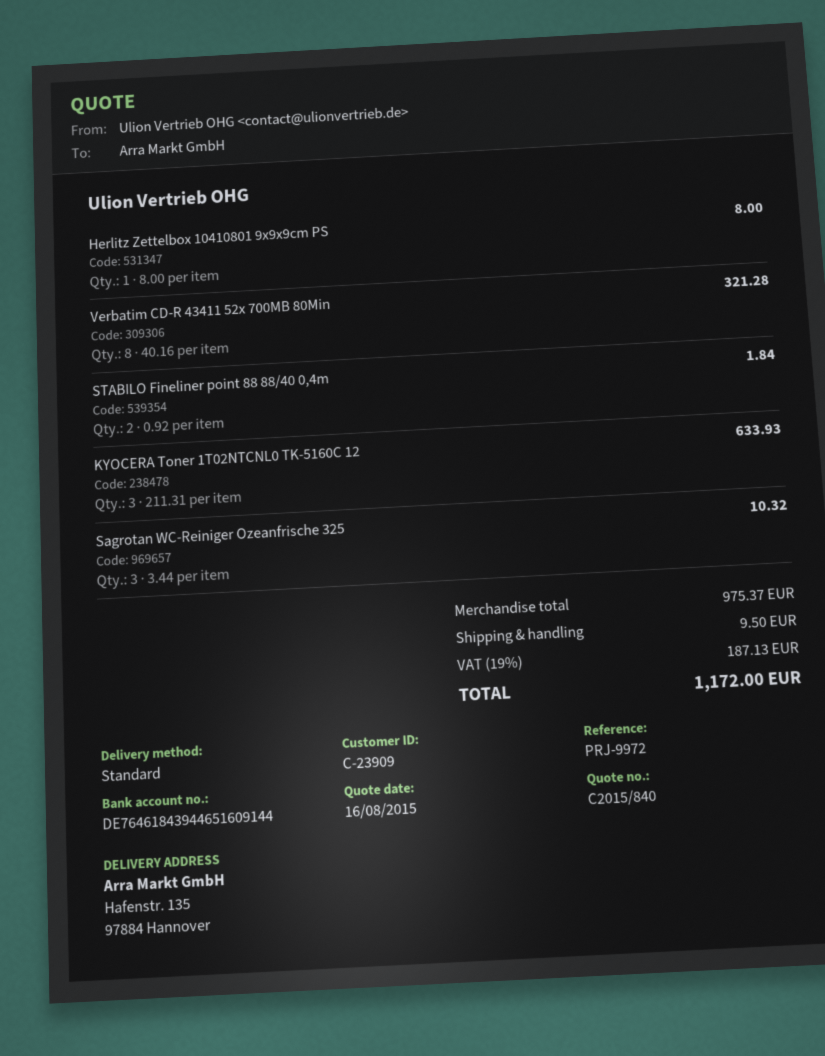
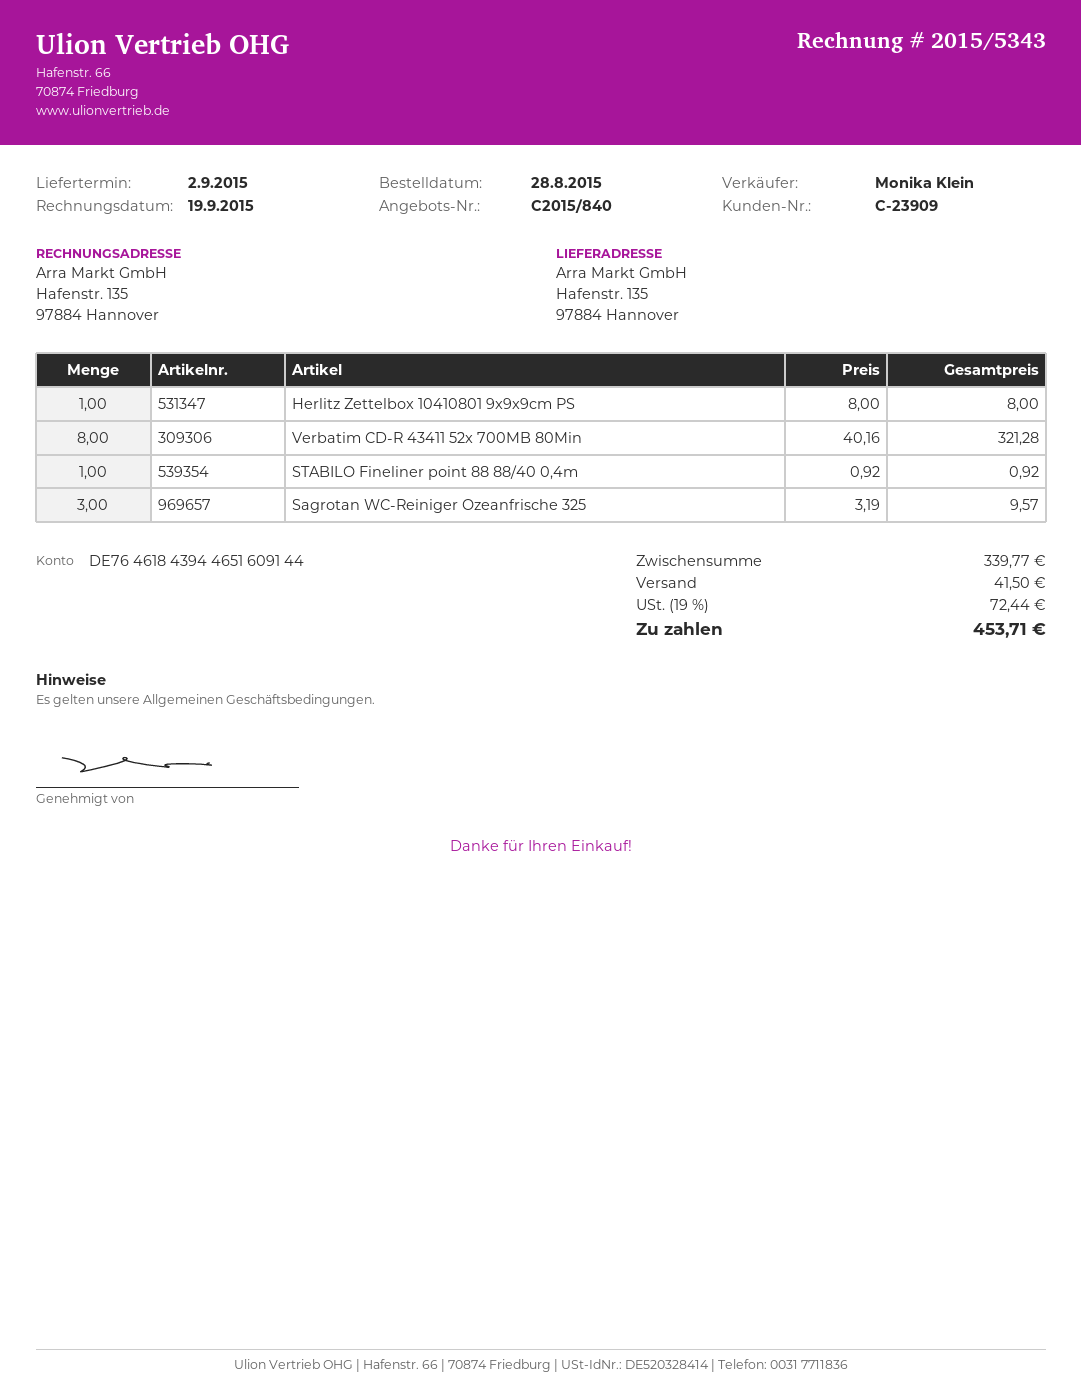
STABILO Fineliner point 88 88/40 0,4m: 2 x 0.92 = 1.84 -> 1 x 0.92 = 0.92
KYOCERA Toner 1T02NTCNL0 TK-5160C 12: 3 x 211.31 = 633.93 -> none
Sagrotan WC-Reiniger Ozeanfrische 325: 3 x 3.44 = 10.32 -> 3 x 3.19 = 9.57
subtotal: 975.37 -> 339.77
shipping: 9.50 -> 41.50
tax: 19% = 187.13 -> 19% = 72.44
total: 1172.00 -> 453.71

